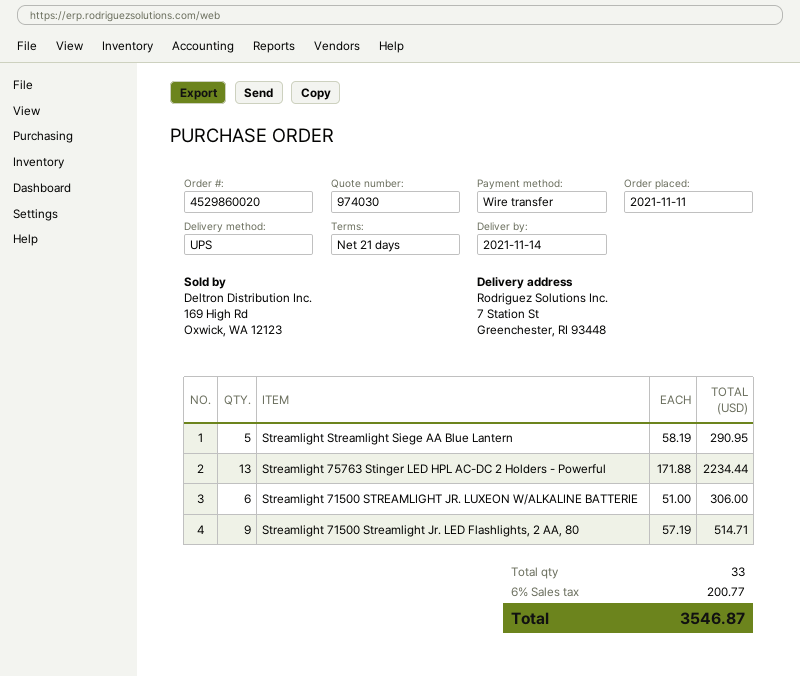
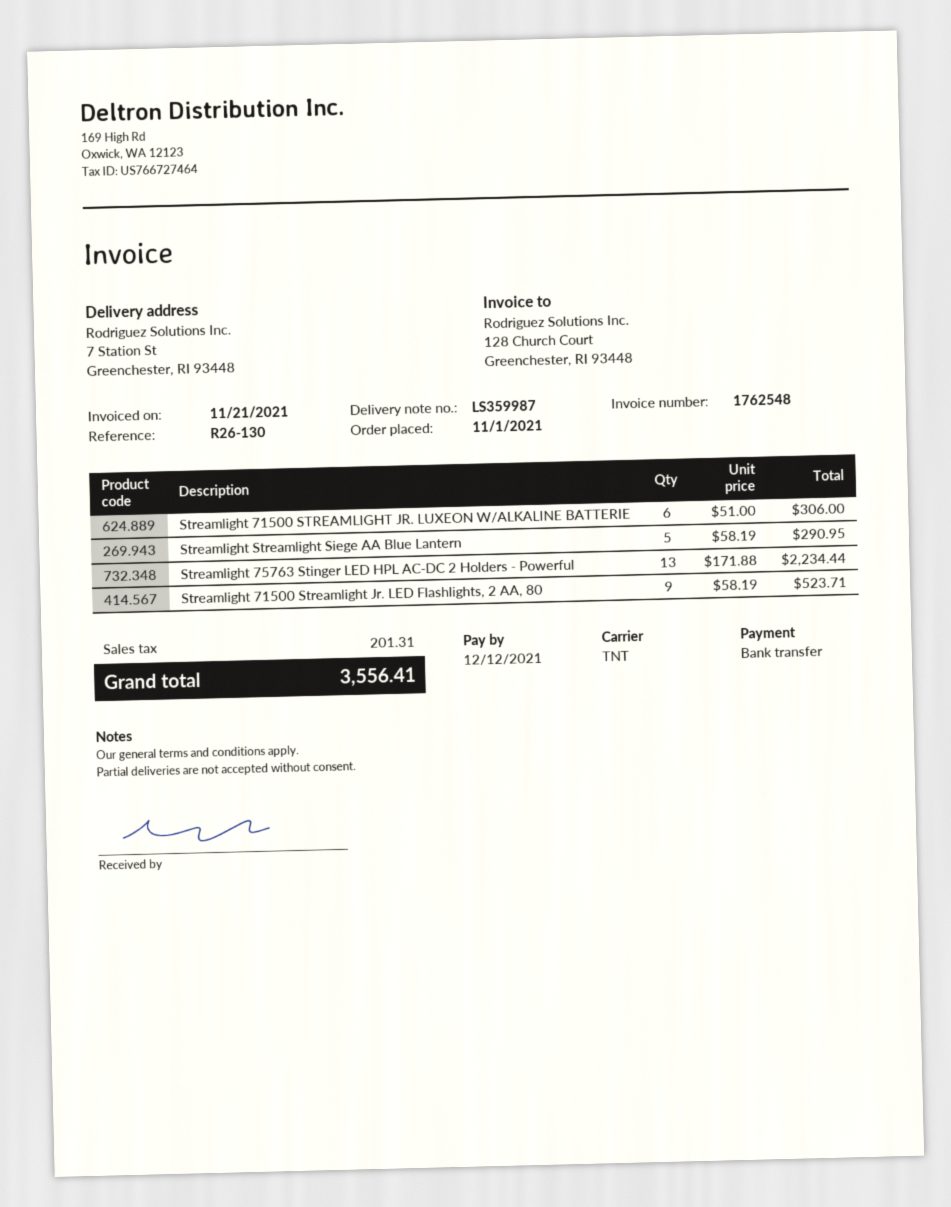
order date: 2021-11-11 -> 2021-11-01
shipping method: UPS -> TNT
Streamlight 71500 Streamlight Jr. LED Flashlights, 2 AA, 80: 9 x 57.19 = 514.71 -> 9 x 58.19 = 523.71
tax: 200.77 -> 201.31
total: 3546.87 -> 3556.41

